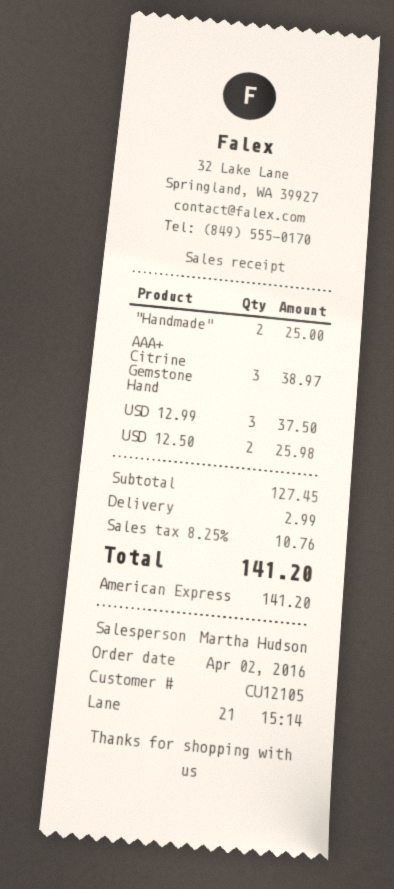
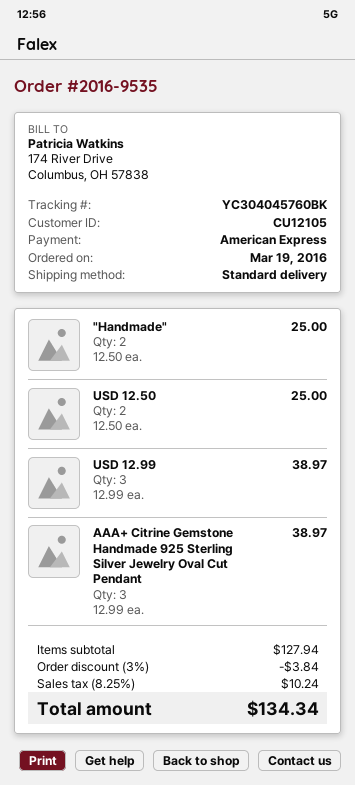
order date: 2016-04-02 -> 2016-03-19
USD 12.99: 3 for 37.50 -> 3 for 38.97
USD 12.50: 2 for 25.98 -> 2 for 25.00
subtotal: 127.45 -> 127.94
discount: none -> 3% = 3.84
shipping: 2.99 -> none
tax: 8.25% = 10.76 -> 8.25% = 10.24
total: 141.20 -> 134.34

